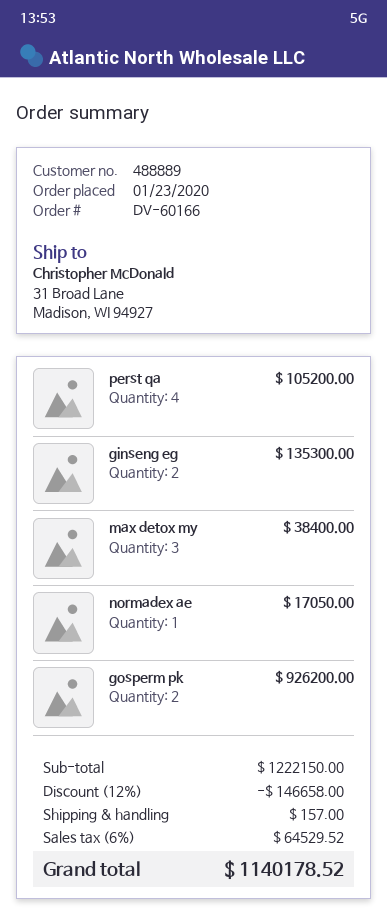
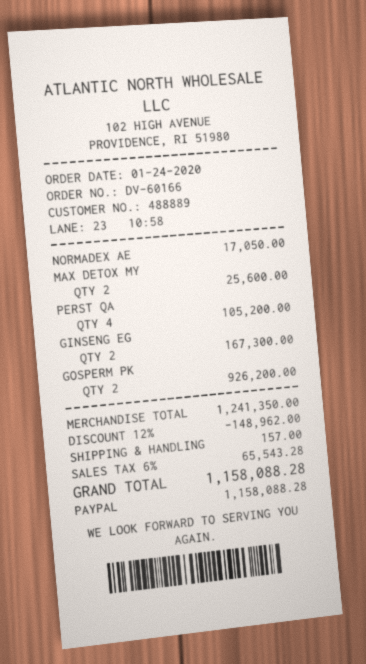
order date: 2020-01-23 -> 2020-01-24
ginseng eg: 2 for 135300.00 -> 2 for 167300.00
max detox my: 3 for 38400.00 -> 2 for 25600.00
subtotal: 1222150.00 -> 1241350.00
discount: 12% = 146658.00 -> 12% = 148962.00
tax: 6% = 64529.52 -> 6% = 65543.28
total: 1140178.52 -> 1158088.28

